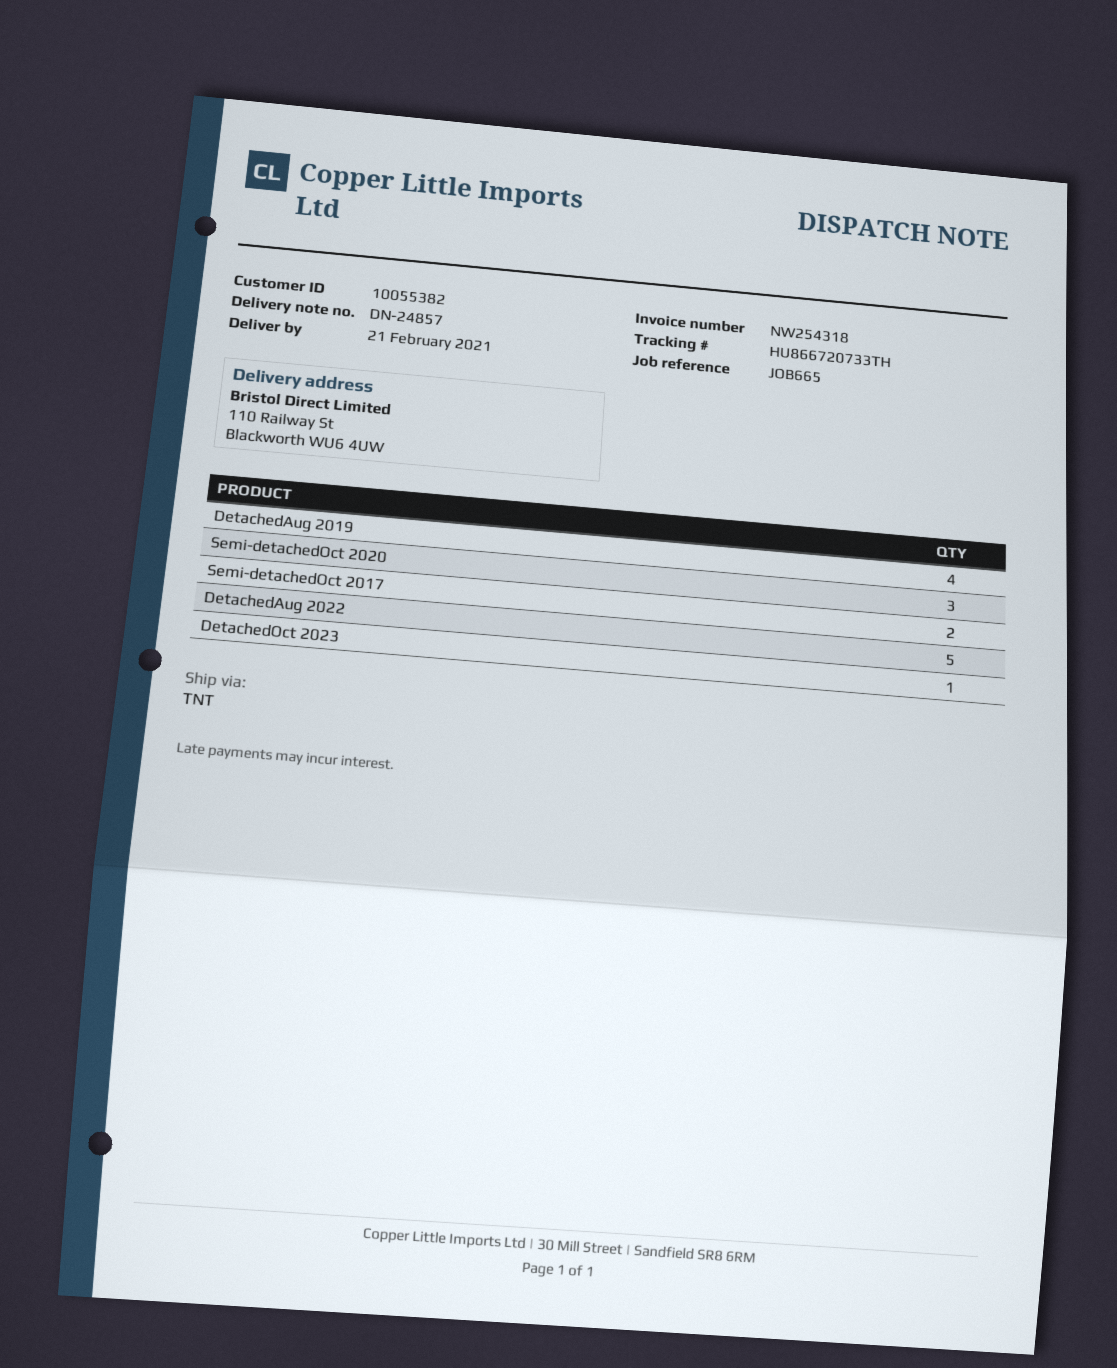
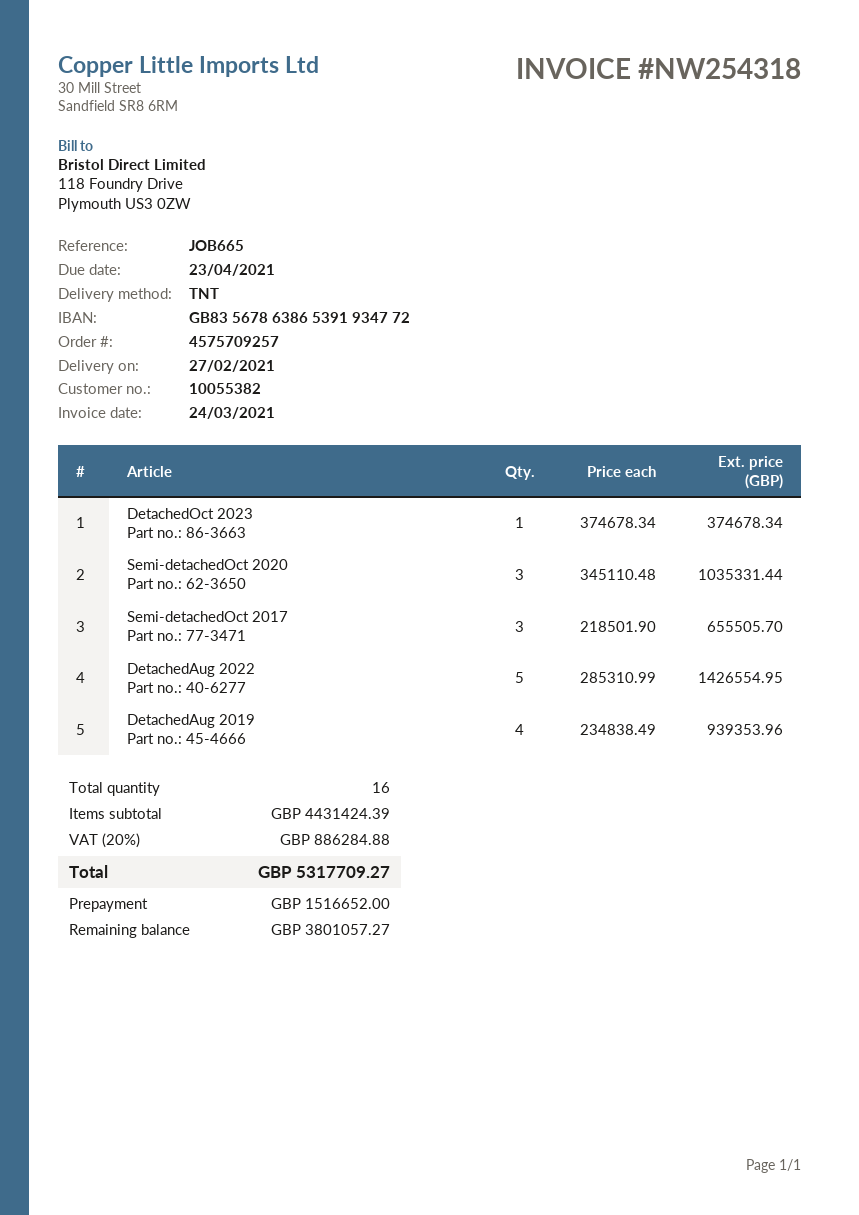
delivery date: 2021-02-21 -> 2021-02-27
Semi-detachedOct 2017: 2 -> 3

